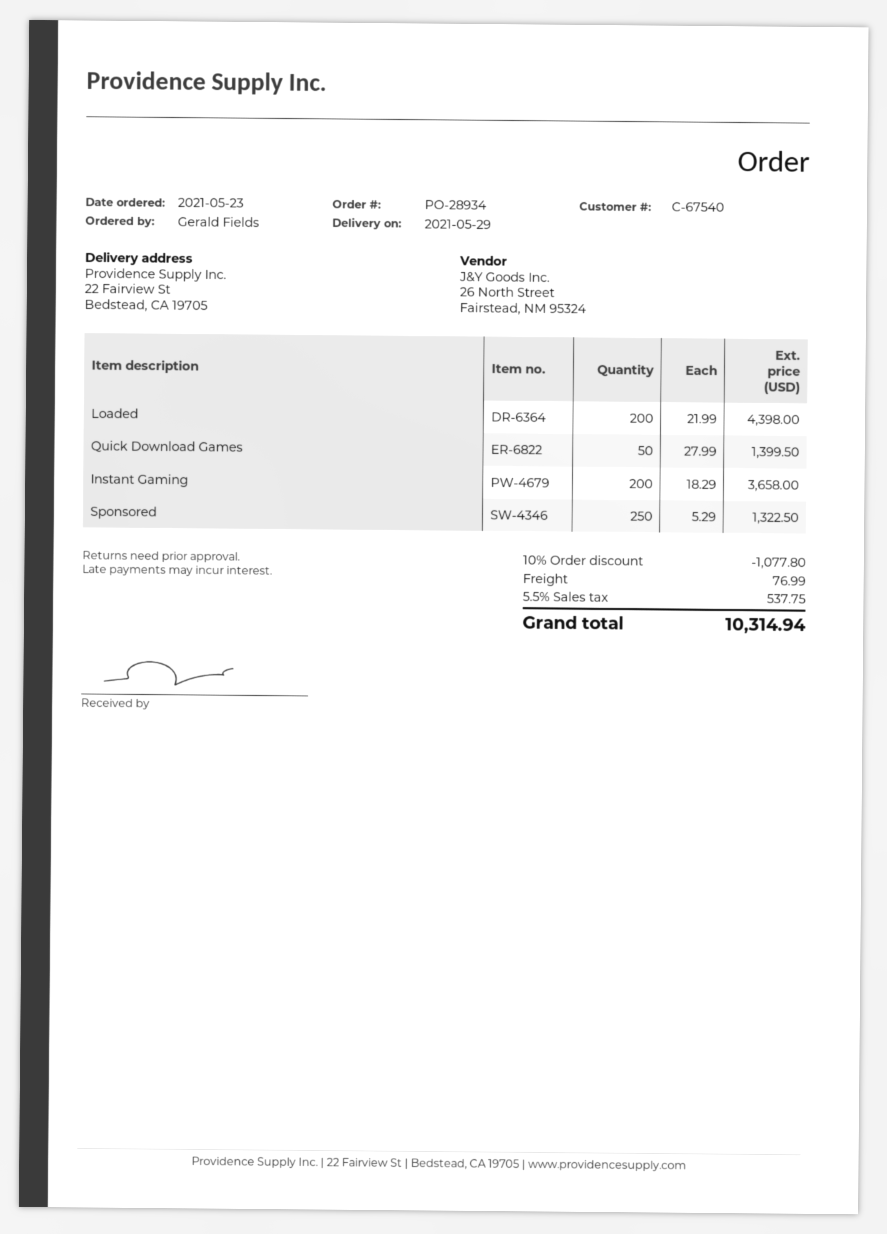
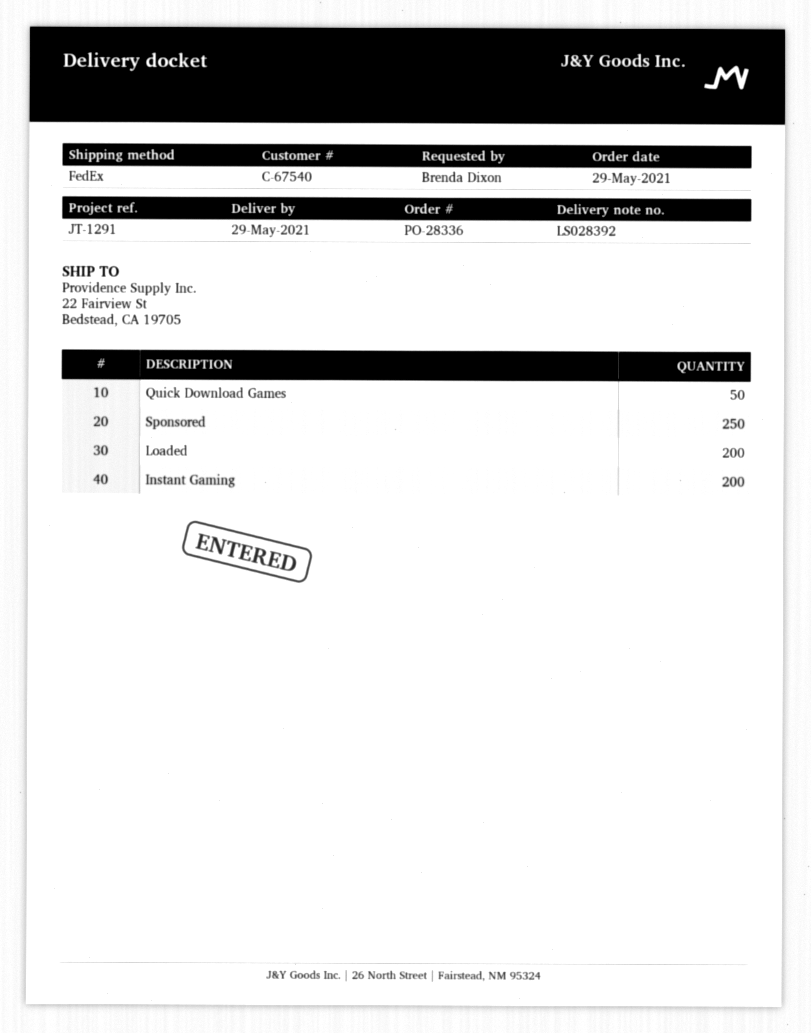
order number: PO-28934 -> PO-28336
order date: 2021-05-23 -> 2021-05-29
ordered by: Gerald Fields -> Brenda Dixon

